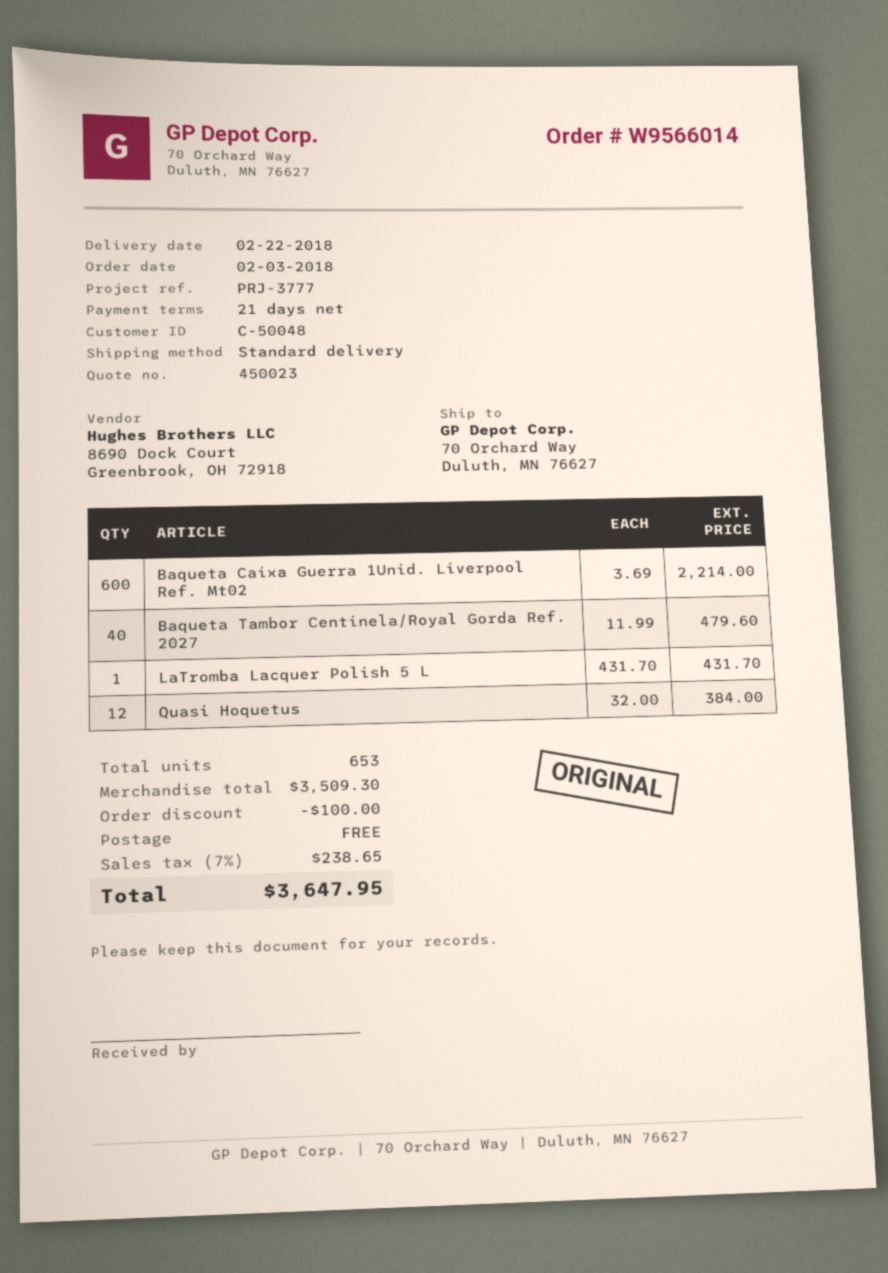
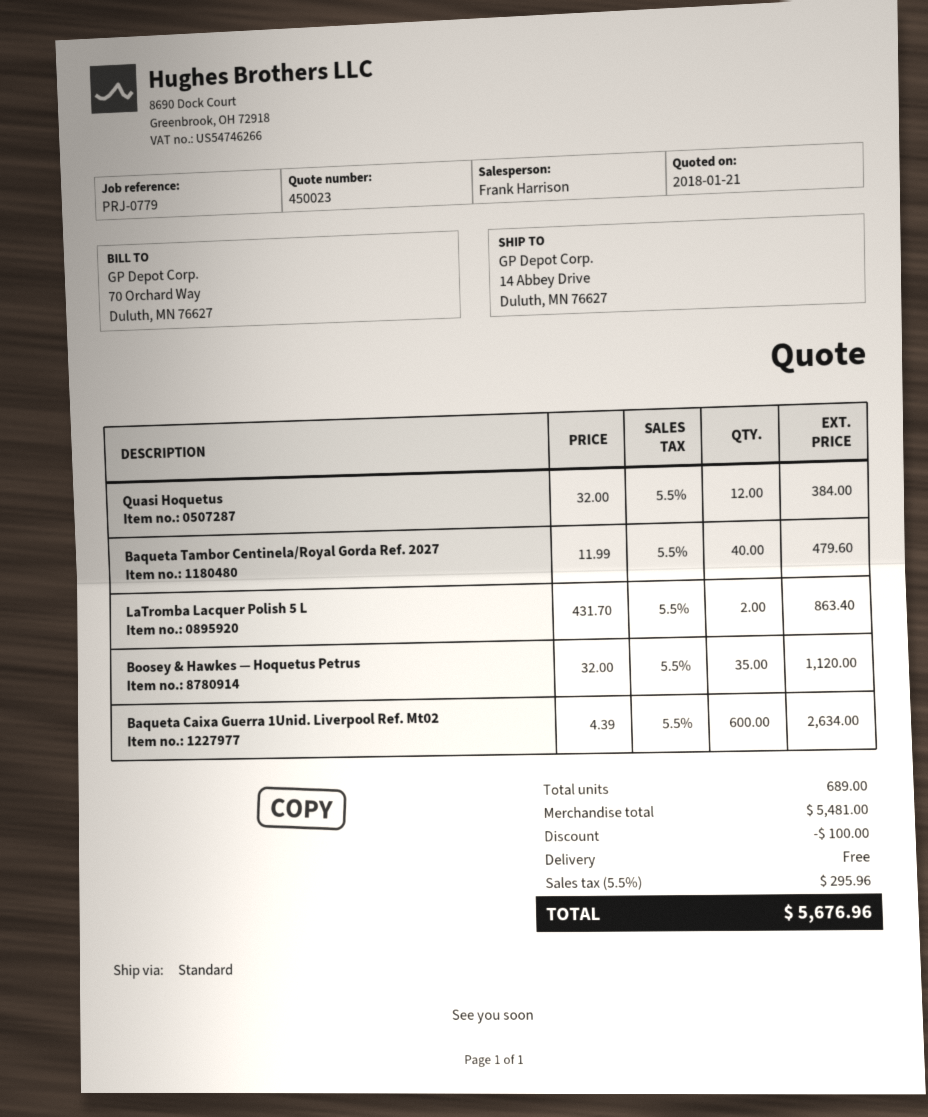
reference: PRJ-3777 -> PRJ-0779
ship to: 70 Orchard Way, Duluth, MN 76627 -> 14 Abbey Drive, Duluth, MN 76627
Baqueta Caixa Guerra 1Unid. Liverpool Ref. Mt02: 600 x 3.69 = 2214.00 -> 600 x 4.39 = 2634.00
LaTromba Lacquer Polish 5 L: 1 x 431.70 = 431.70 -> 2 x 431.70 = 863.40
Boosey & Hawkes — Hoquetus Petrus: none -> 35 x 32.00 = 1120.00
total quantity: 653 -> 689
subtotal: 3509.30 -> 5481.00
tax: 7% = 238.65 -> 5.5% = 295.96
total: 3647.95 -> 5676.96

